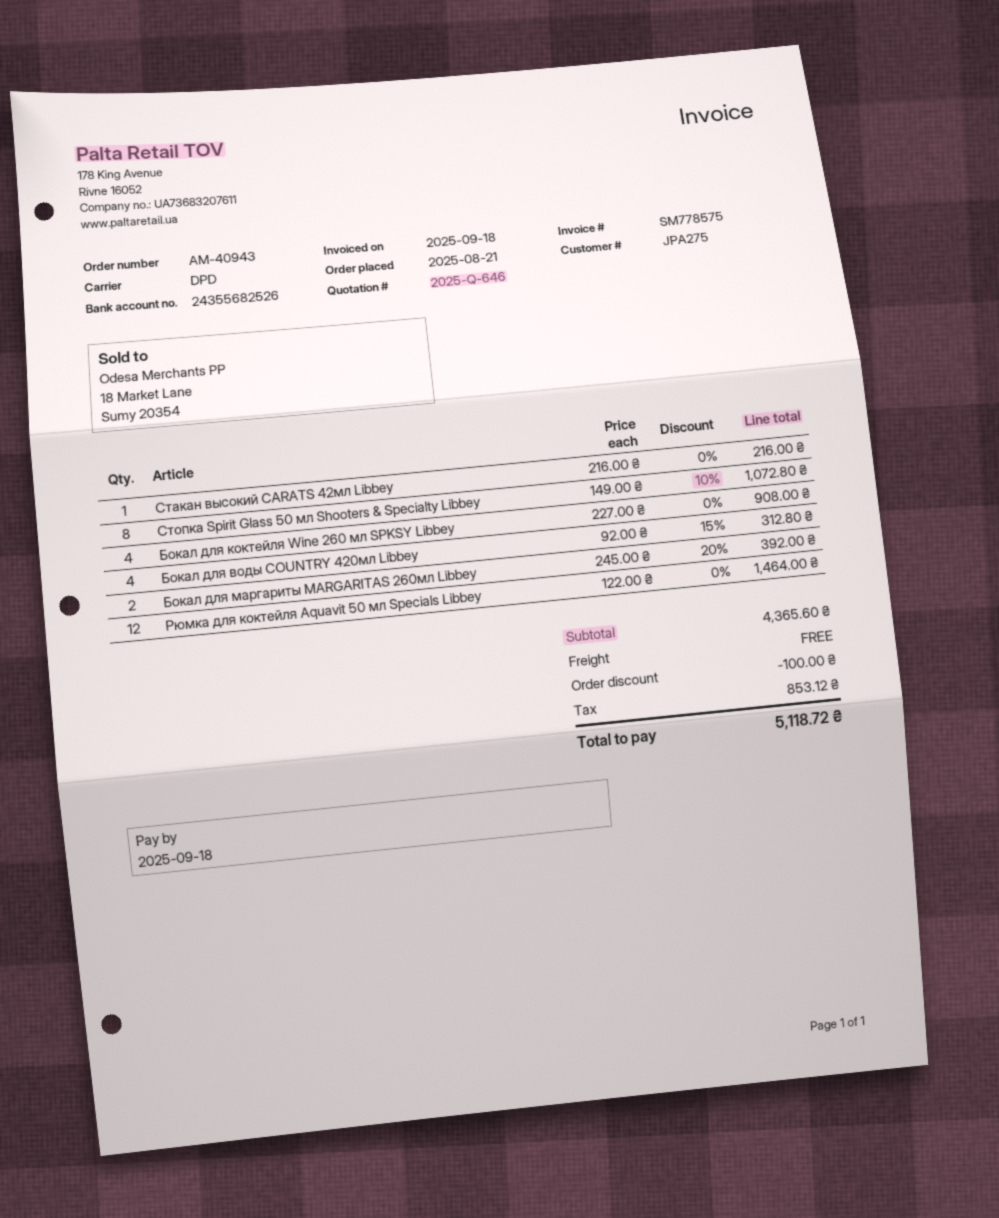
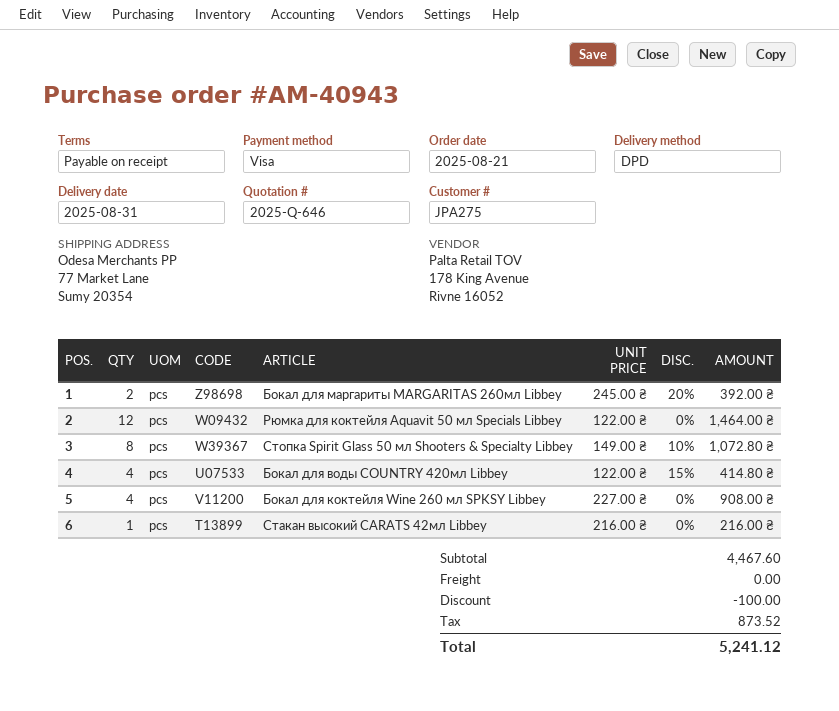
Бокал для воды COUNTRY 420мл Libbey: 4 x 92.00 - 15% = 312.80 -> 4 x 122.00 - 15% = 414.80
subtotal: 4365.60 -> 4467.60
tax: 853.12 -> 873.52
total: 5118.72 -> 5241.12

